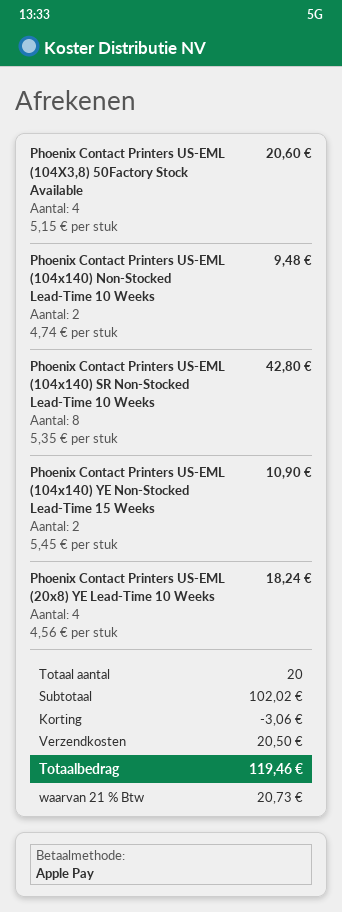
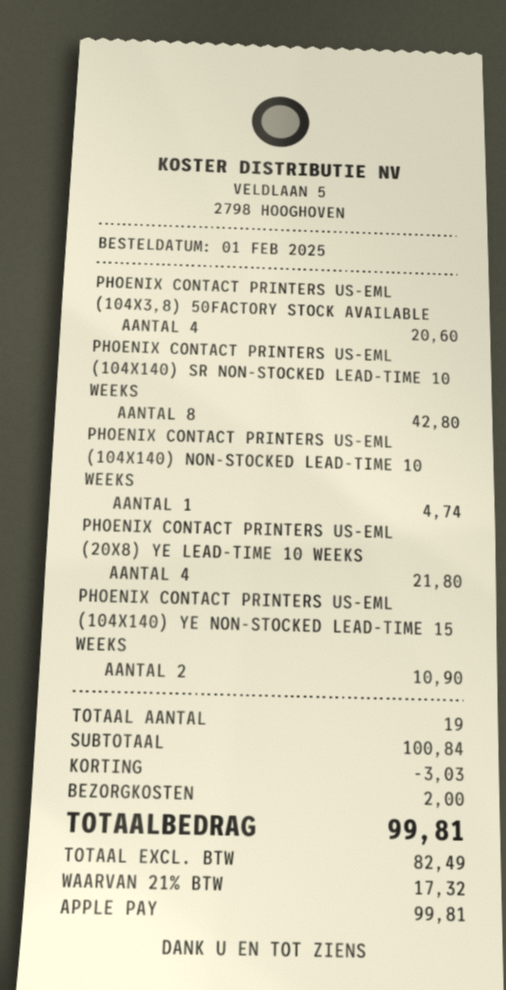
Phoenix Contact Printers US-EML (104x140) Non-Stocked Lead-Time 10 Weeks: 2 for 9.48 -> 1 for 4.74
Phoenix Contact Printers US-EML (20x8) YE Lead-Time 10 Weeks: 4 for 18.24 -> 4 for 21.80
total quantity: 20 -> 19
subtotal: 102.02 -> 100.84
discount: 3.06 -> 3.03
shipping: 20.50 -> 2.00
tax: 21% = 20.73 -> 21% = 17.32
total: 119.46 -> 99.81

